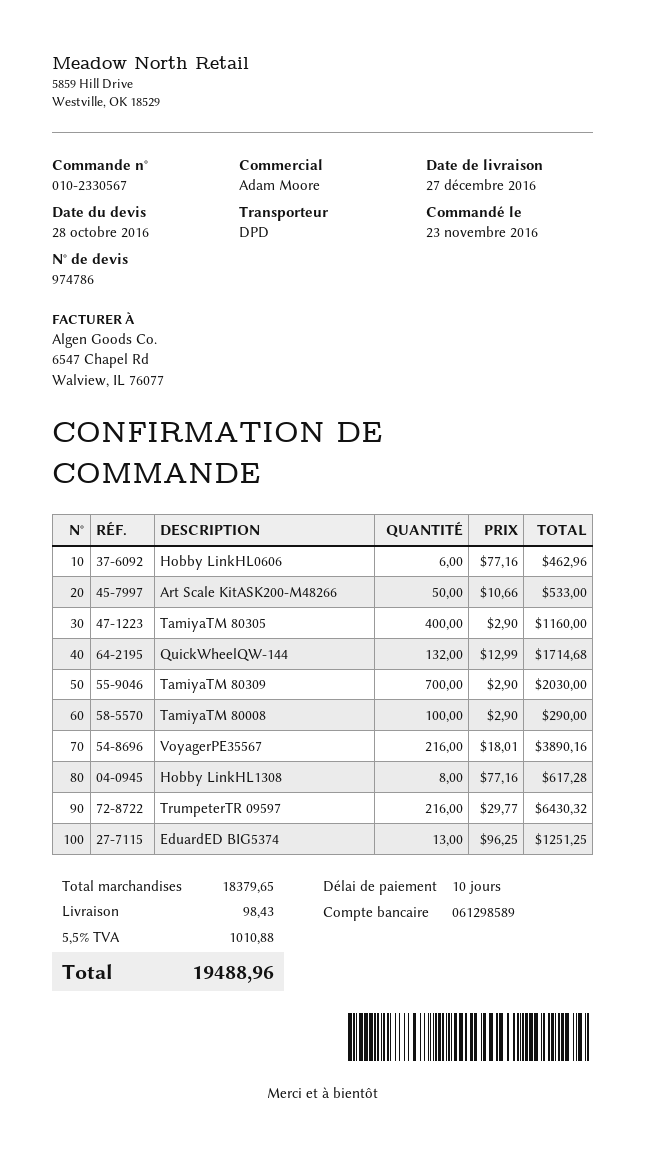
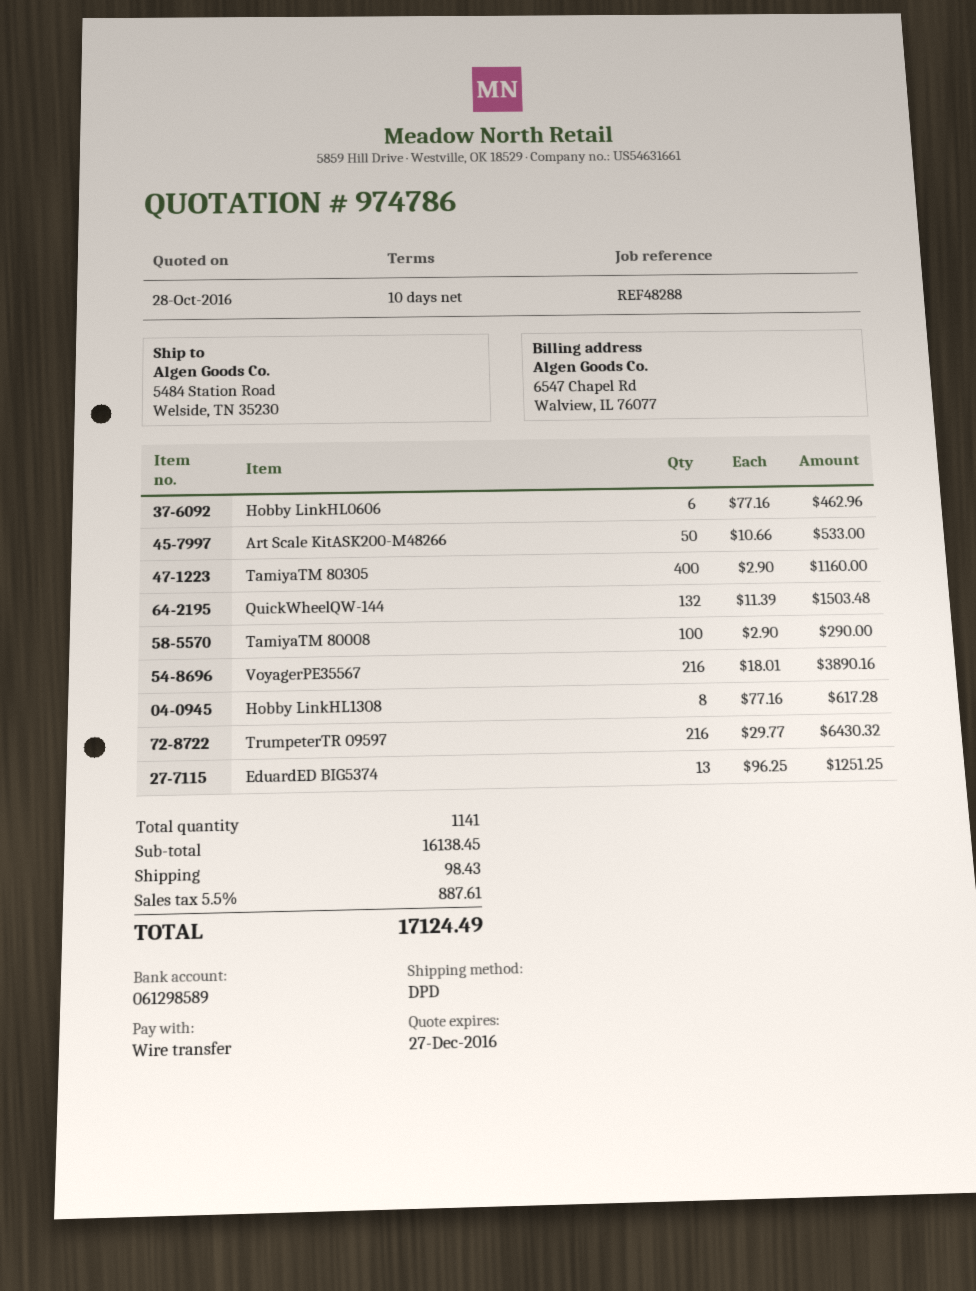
QuickWheelQW-144: 132 x 12.99 = 1714.68 -> 132 x 11.39 = 1503.48
TamiyaTM 80309: 700 x 2.90 = 2030.00 -> none
subtotal: 18379.65 -> 16138.45
tax: 5.5% = 1010.88 -> 5.5% = 887.61
total: 19488.96 -> 17124.49

